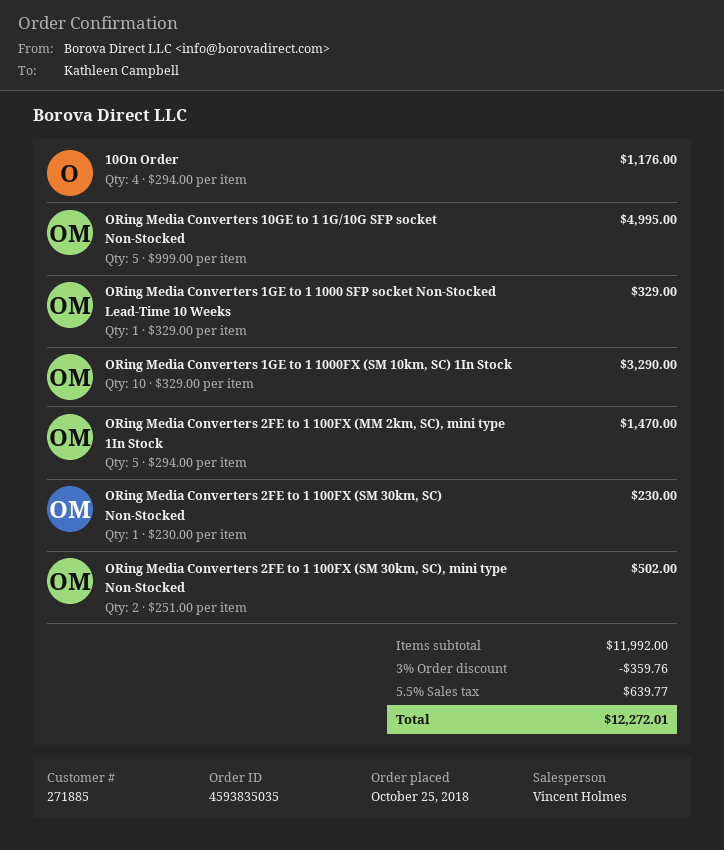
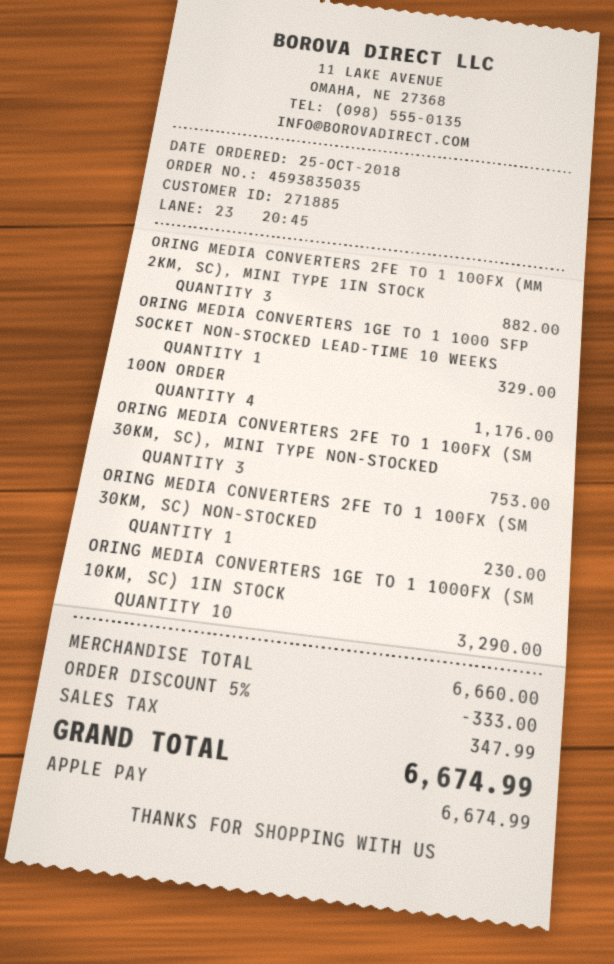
ORing Media Converters 10GE to 1 1G/10G SFP socket Non-Stocked: 5 for 4995.00 -> none
ORing Media Converters 2FE to 1 100FX (MM 2km, SC), mini type 1In Stock: 5 for 1470.00 -> 3 for 882.00
ORing Media Converters 2FE to 1 100FX (SM 30km, SC), mini type Non-Stocked: 2 for 502.00 -> 3 for 753.00
subtotal: 11992.00 -> 6660.00
discount: 3% = 359.76 -> 5% = 333.00
tax: 639.77 -> 347.99
total: 12272.01 -> 6674.99

